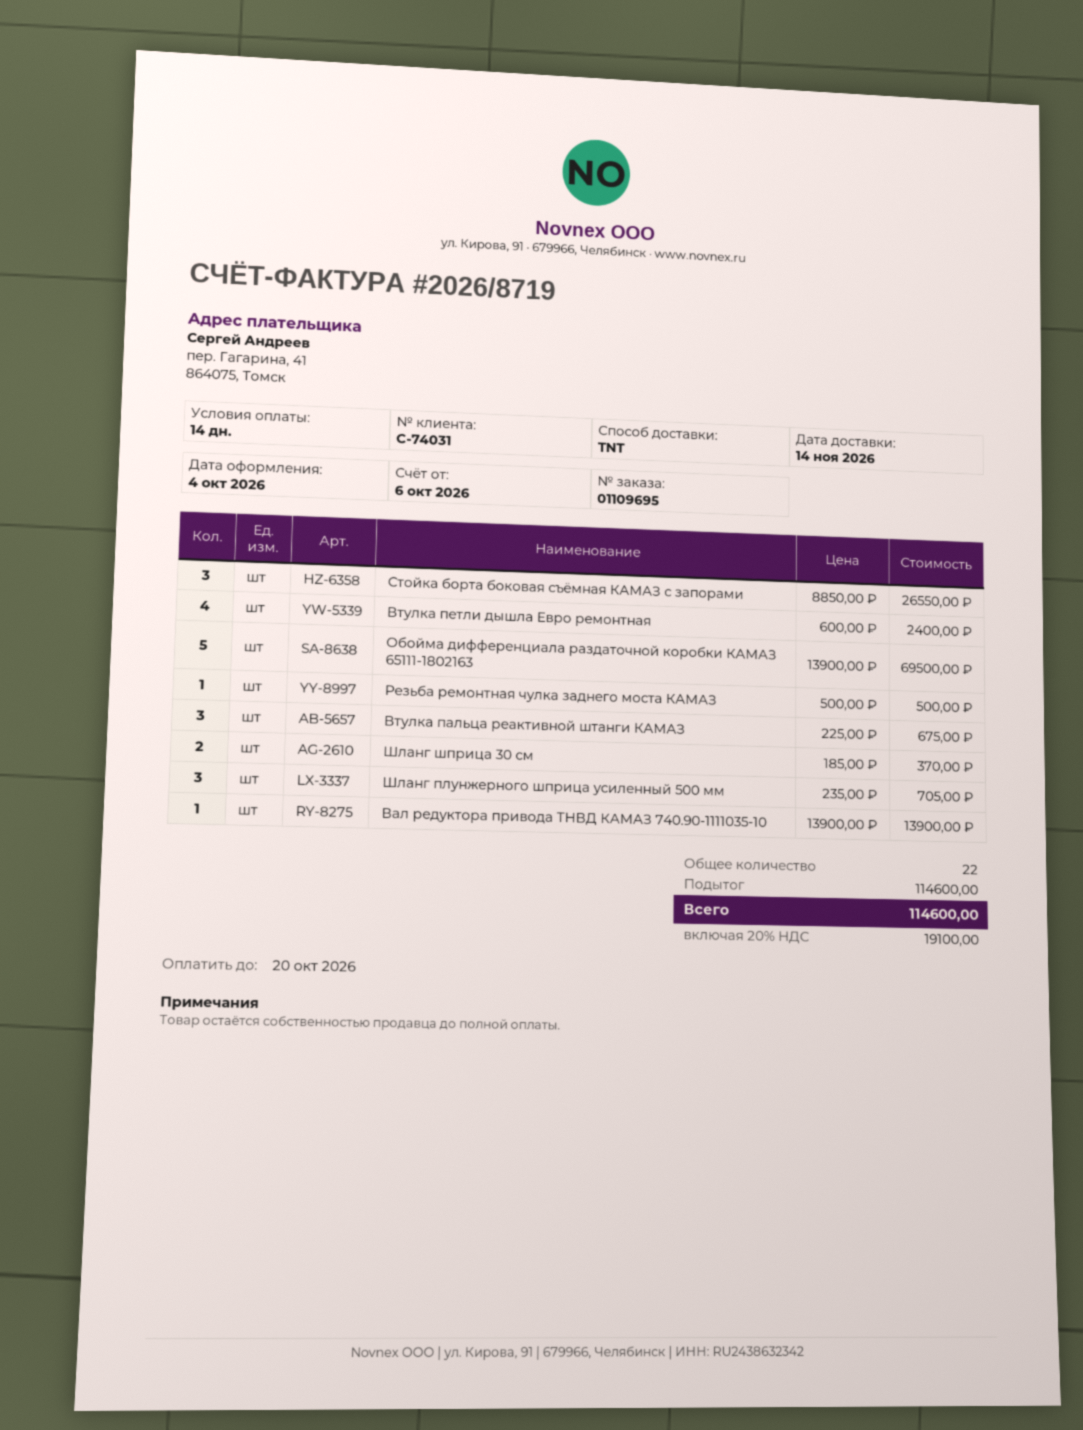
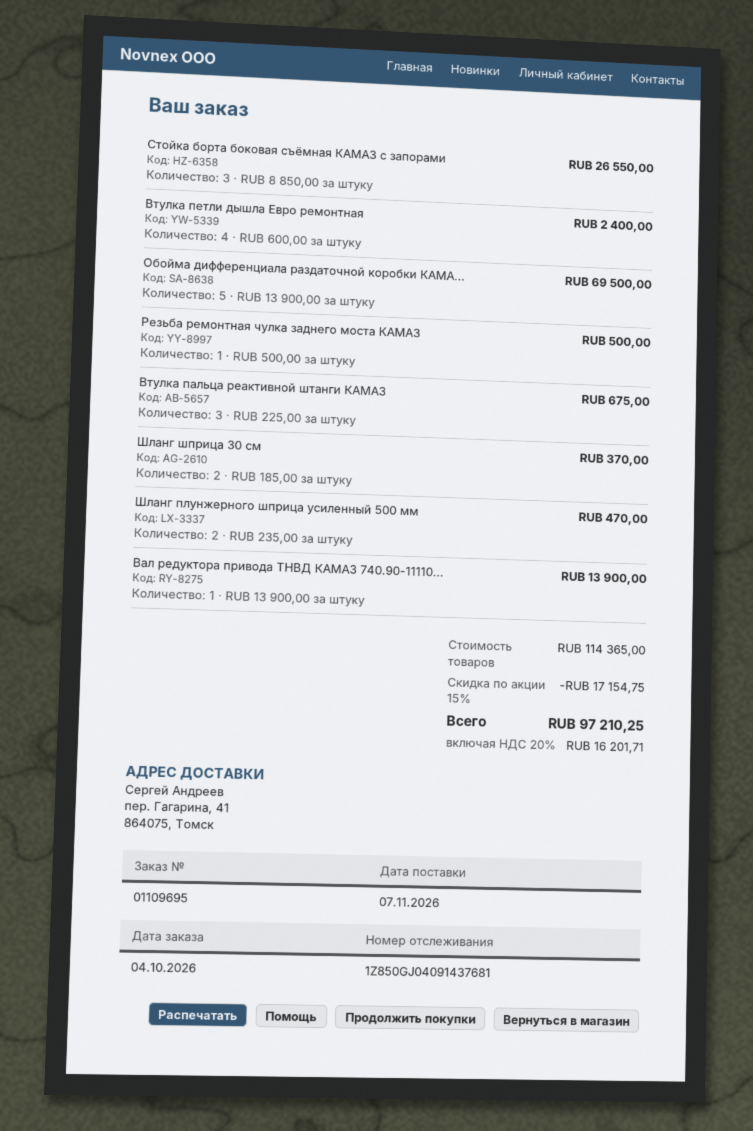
delivery date: 2026-11-14 -> 2026-11-07
Шланг плунжерного шприца усиленный 500 мм: 3 x 235.00 = 705.00 -> 2 x 235.00 = 470.00
subtotal: 114600.00 -> 114365.00
discount: none -> 15% = 17154.75
tax: 20% = 19100.00 -> 20% = 16201.71
total: 114600.00 -> 97210.25

